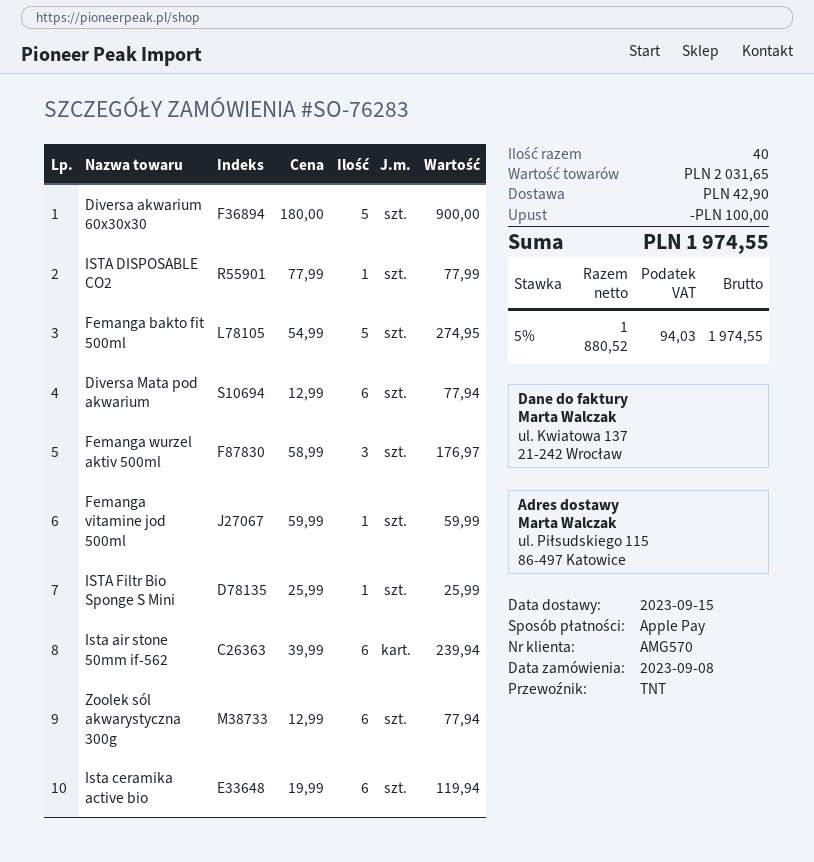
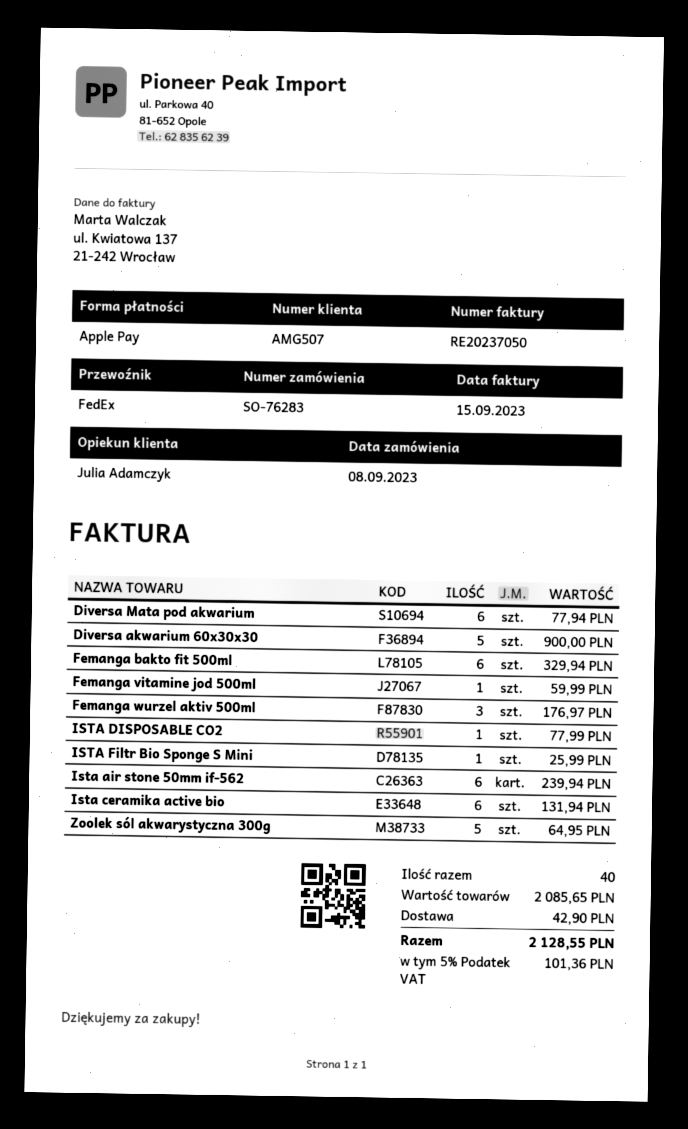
customer number: AMG570 -> AMG507
shipping method: TNT -> FedEx
Femanga bakto fit 500ml: 5 for 274.95 -> 6 for 329.94
Zoolek sól akwarystyczna 300g: 6 for 77.94 -> 5 for 64.95
Ista ceramika active bio: 6 for 119.94 -> 6 for 131.94
subtotal: 2031.65 -> 2085.65
discount: 100.00 -> none
tax: 5% = 94.03 -> 5% = 101.36
total: 1974.55 -> 2128.55

